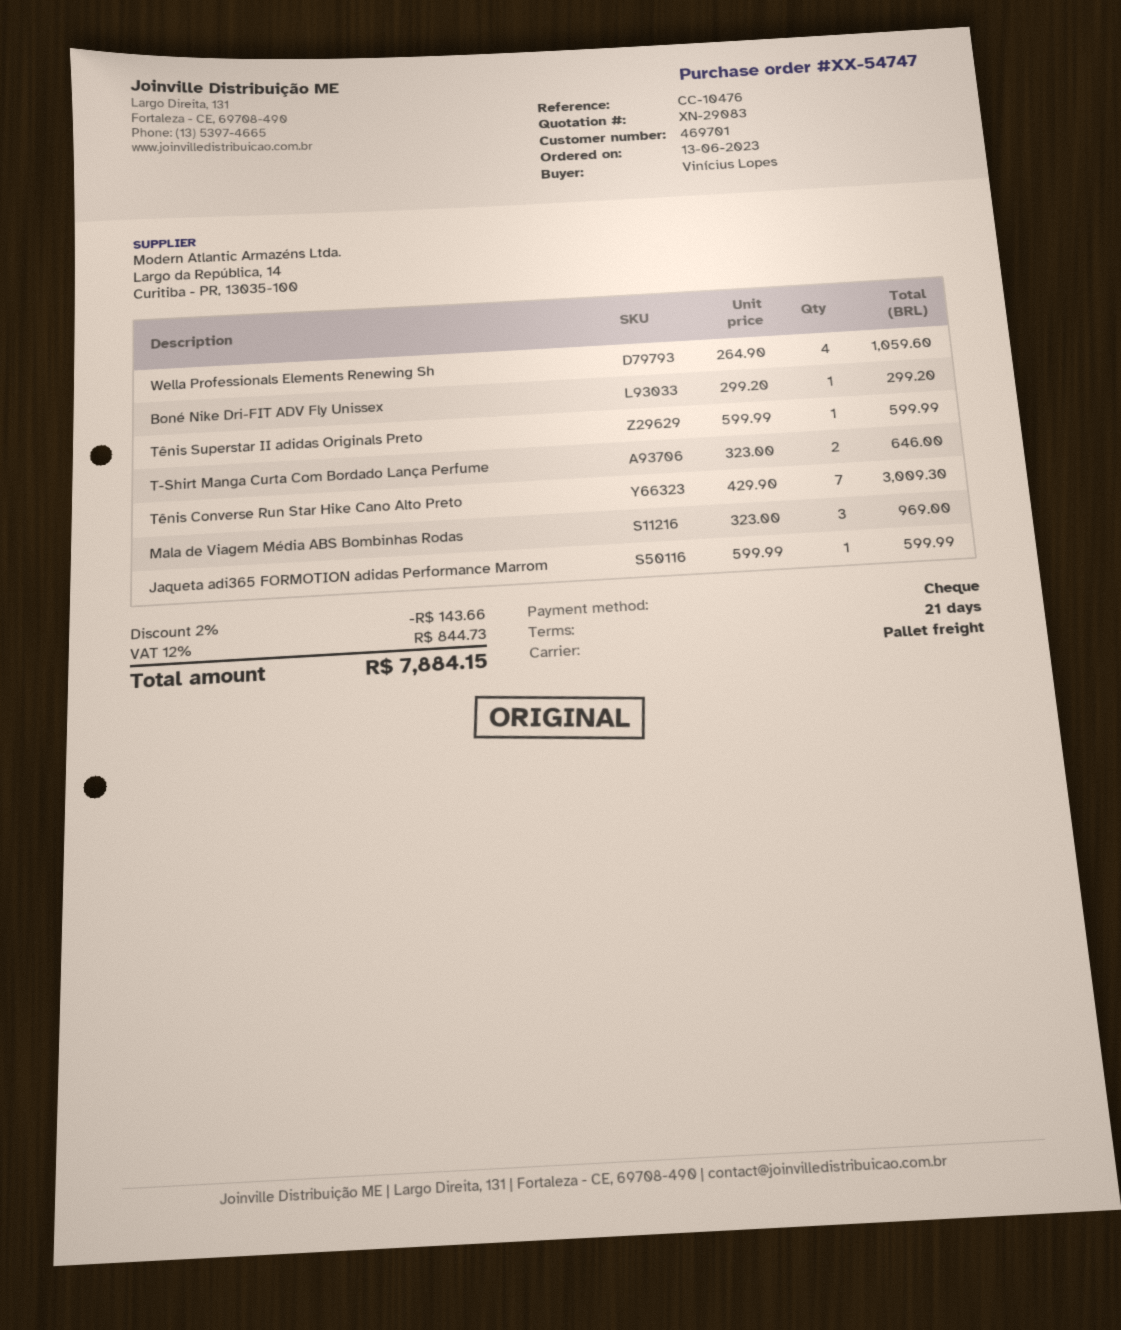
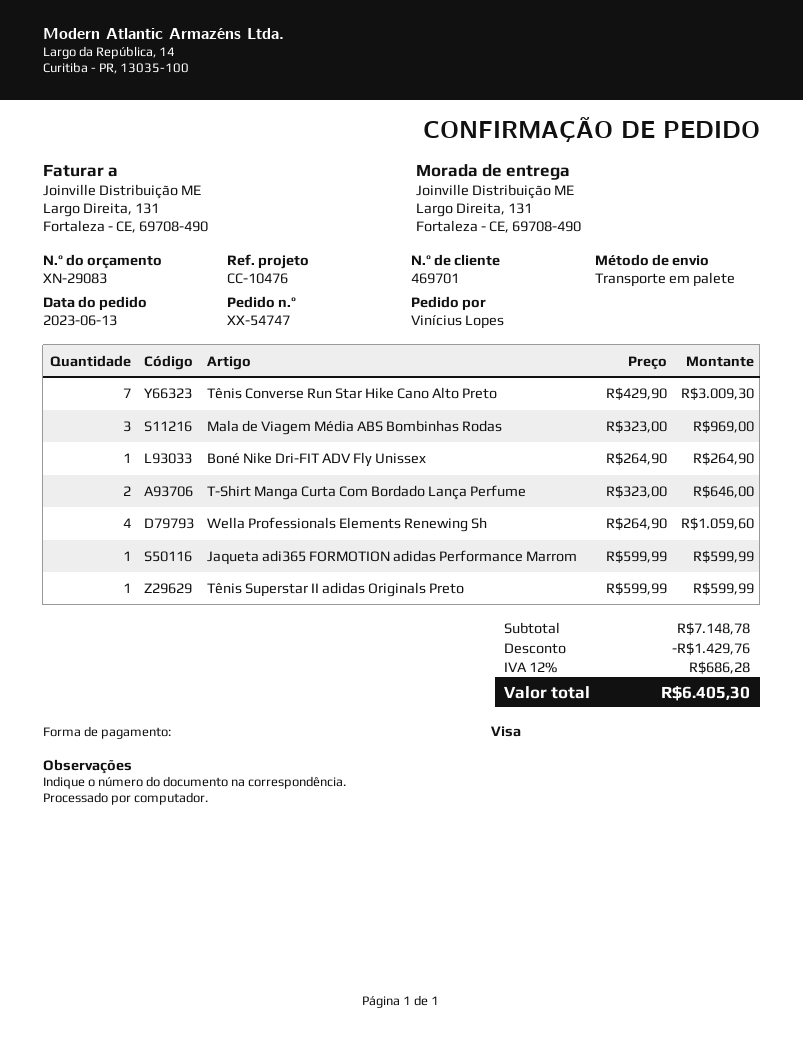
payment method: cheque -> Visa
Boné Nike Dri-FIT ADV Fly Unissex: 1 x 299.20 = 299.20 -> 1 x 264.90 = 264.90
discount: 143.66 -> 1429.76
tax: 12% = 844.73 -> 12% = 686.28
total: 7884.15 -> 6405.30

